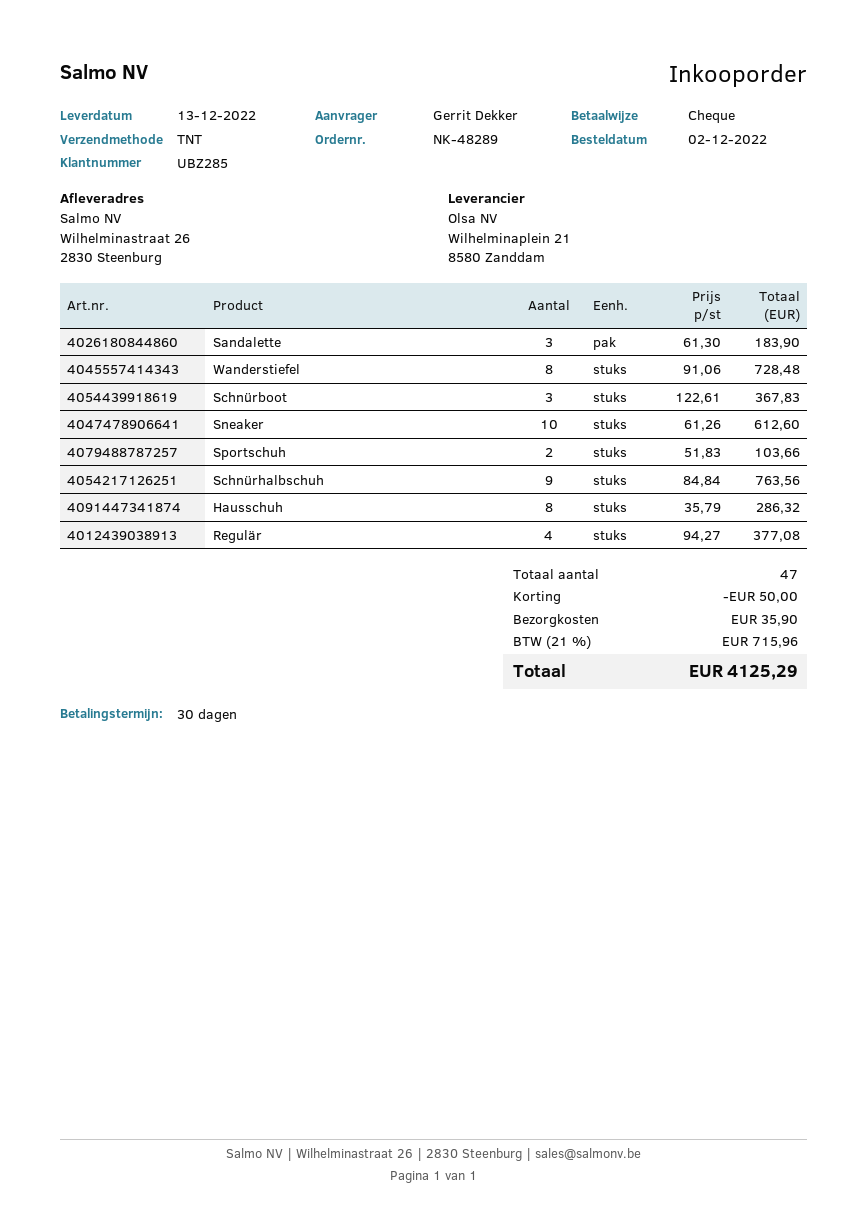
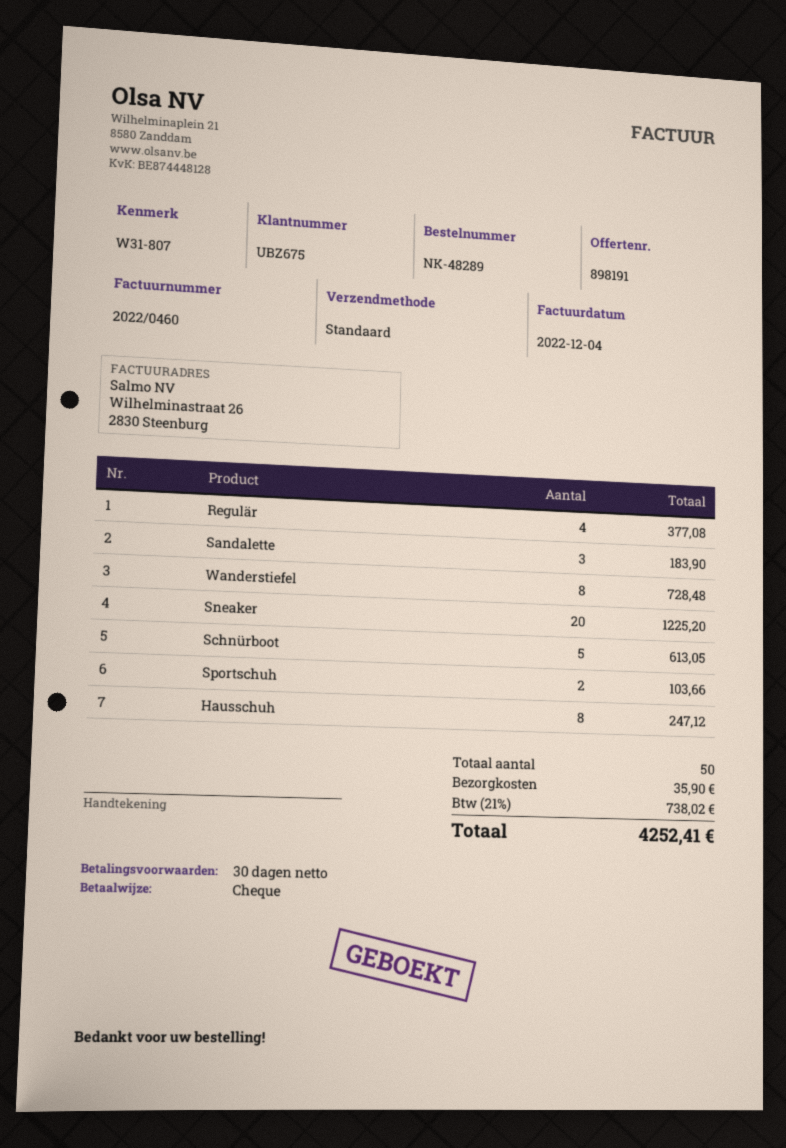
customer number: UBZ285 -> UBZ675
shipping method: TNT -> standard
Schnürboot: 3 for 367.83 -> 5 for 613.05
Sneaker: 10 for 612.60 -> 20 for 1225.20
Schnürhalbschuh: 9 for 763.56 -> none
Hausschuh: 8 for 286.32 -> 8 for 247.12
total quantity: 47 -> 50
discount: 50.00 -> none
tax: 21% = 715.96 -> 21% = 738.02
total: 4125.29 -> 4252.41

